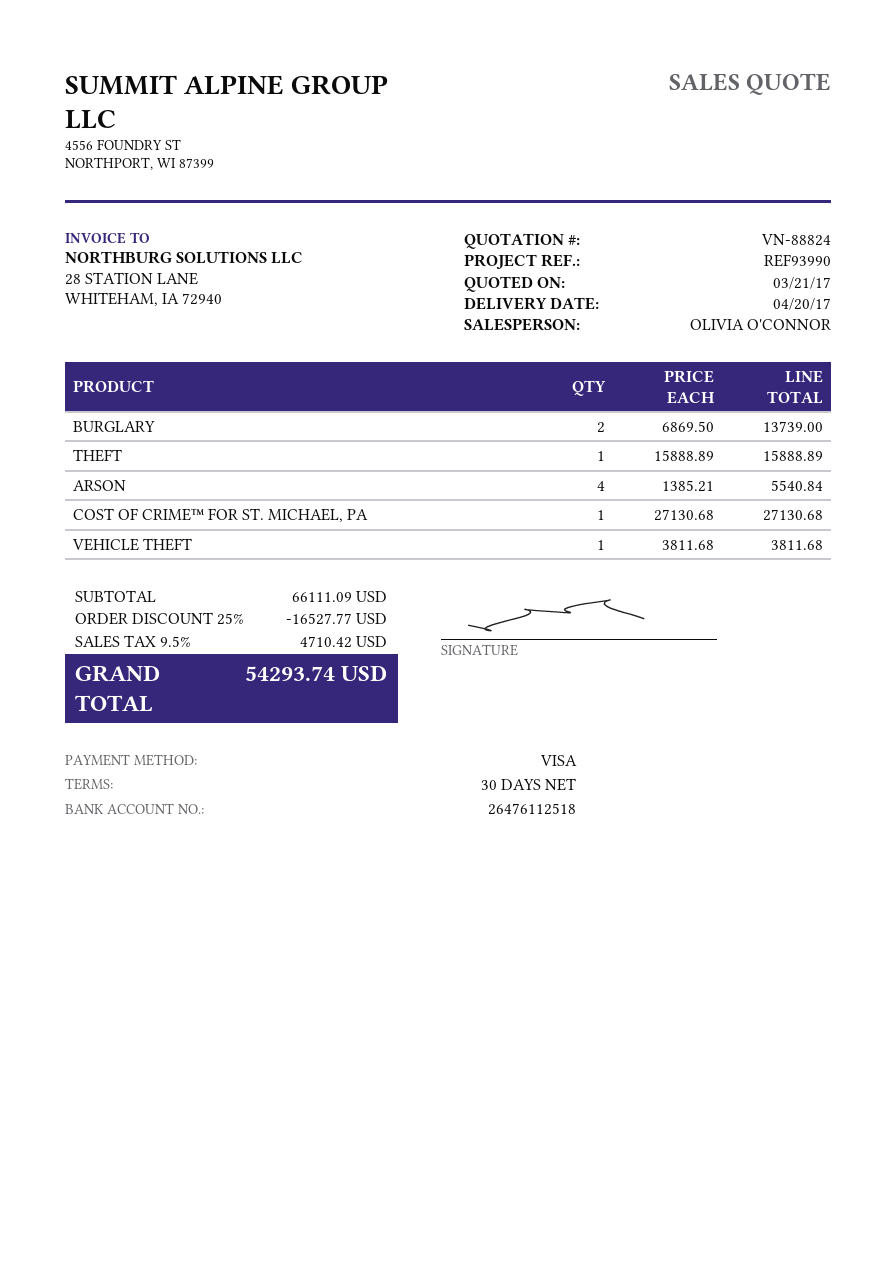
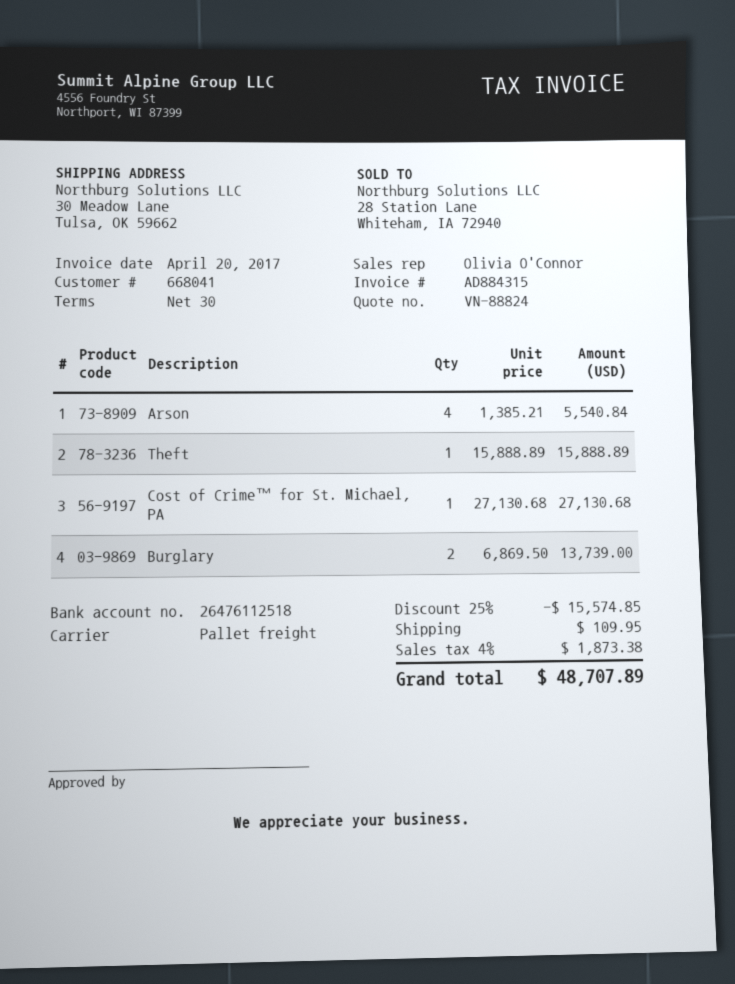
VEHICLE THEFT: 1 x 3811.68 = 3811.68 -> none
discount: 25% = 16527.77 -> 25% = 15574.85
shipping: none -> 109.95
tax: 9.5% = 4710.42 -> 4% = 1873.38
total: 54293.74 -> 48707.89

